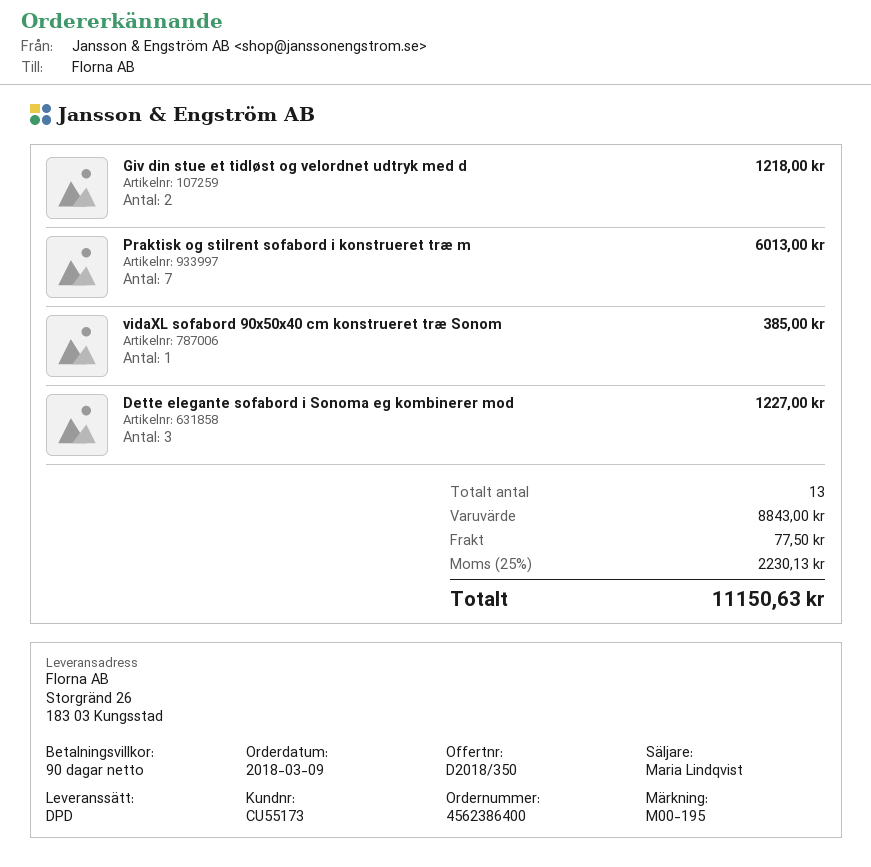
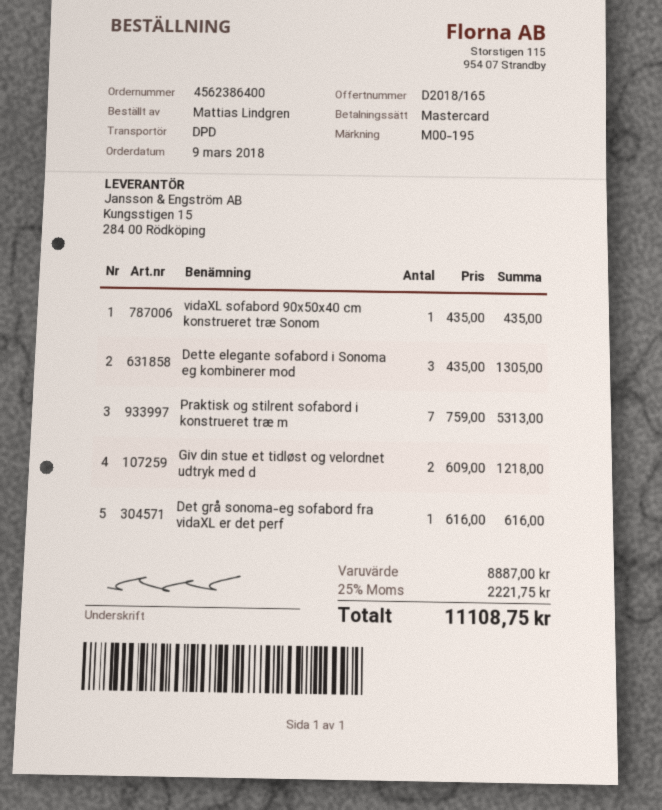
quote number: D2018/350 -> D2018/165
Praktisk og stilrent sofabord i konstrueret træ m: 7 for 6013.00 -> 7 for 5313.00
vidaXL sofabord 90x50x40 cm konstrueret træ Sonom: 1 for 385.00 -> 1 for 435.00
Dette elegante sofabord i Sonoma eg kombinerer mod: 3 for 1227.00 -> 3 for 1305.00
Det grå sonoma-eg sofabord fra vidaXL er det perf: none -> 1 for 616.00
subtotal: 8843.00 -> 8887.00
shipping: 77.50 -> none
tax: 25% = 2230.13 -> 25% = 2221.75
total: 11150.63 -> 11108.75

